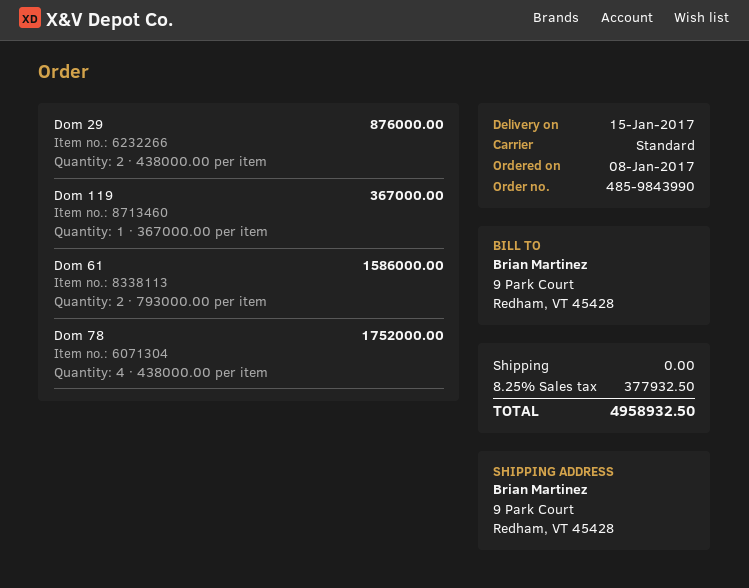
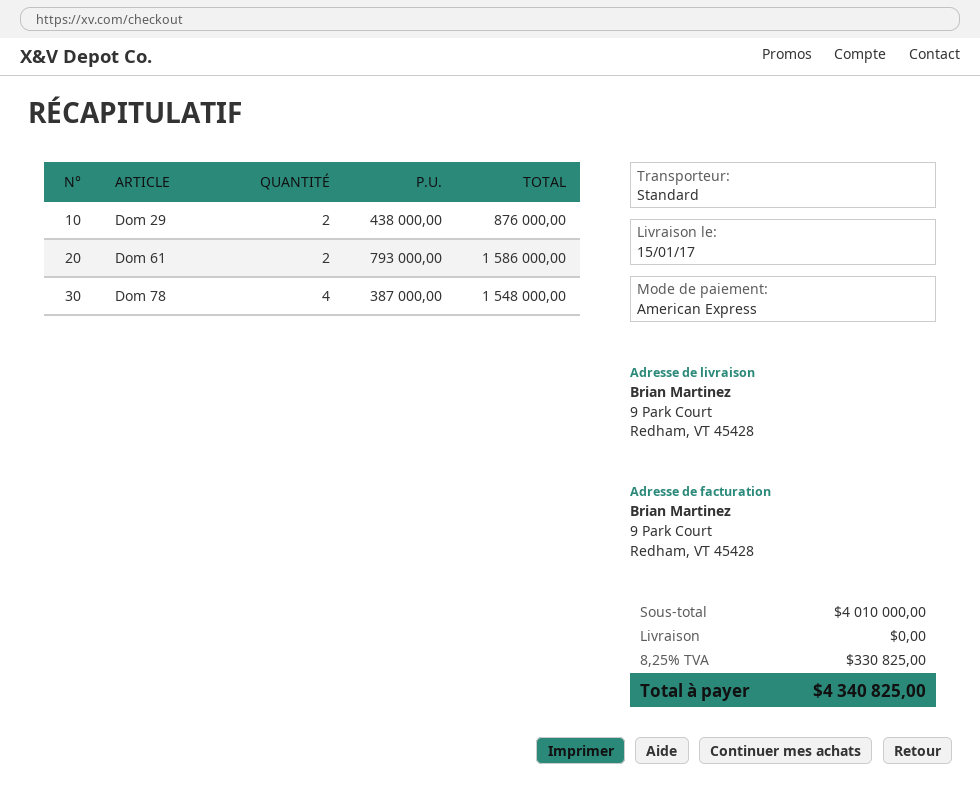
Dom 119: 1 x 367000.00 = 367000.00 -> none
Dom 78: 4 x 438000.00 = 1752000.00 -> 4 x 387000.00 = 1548000.00
tax: 8.25% = 377932.50 -> 8.25% = 330825.00
total: 4958932.50 -> 4340825.00

